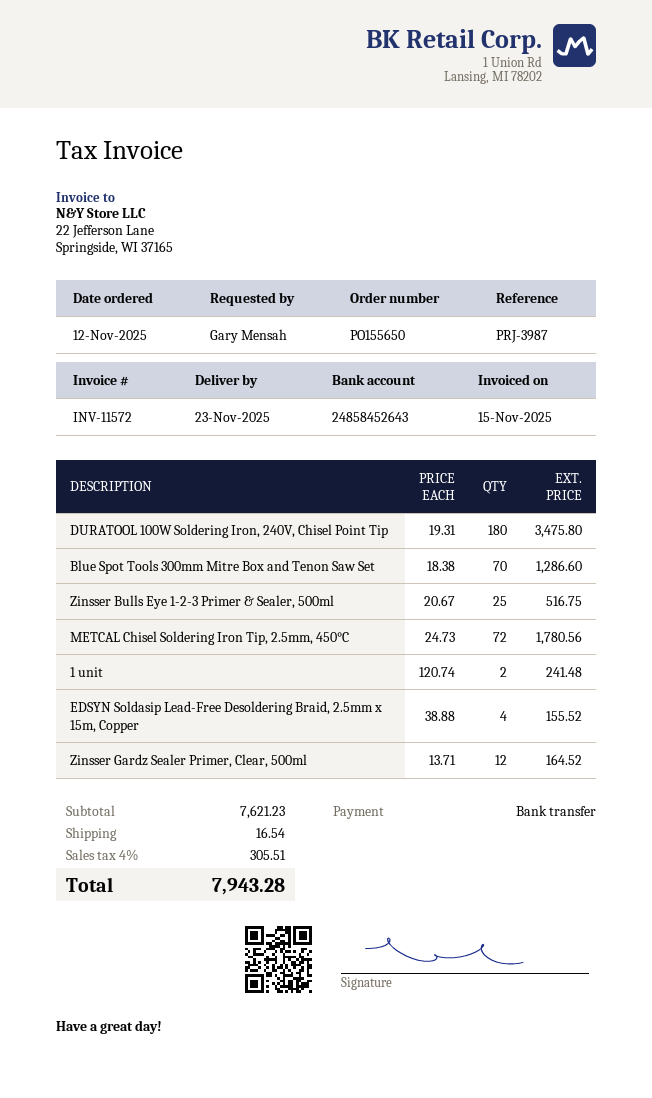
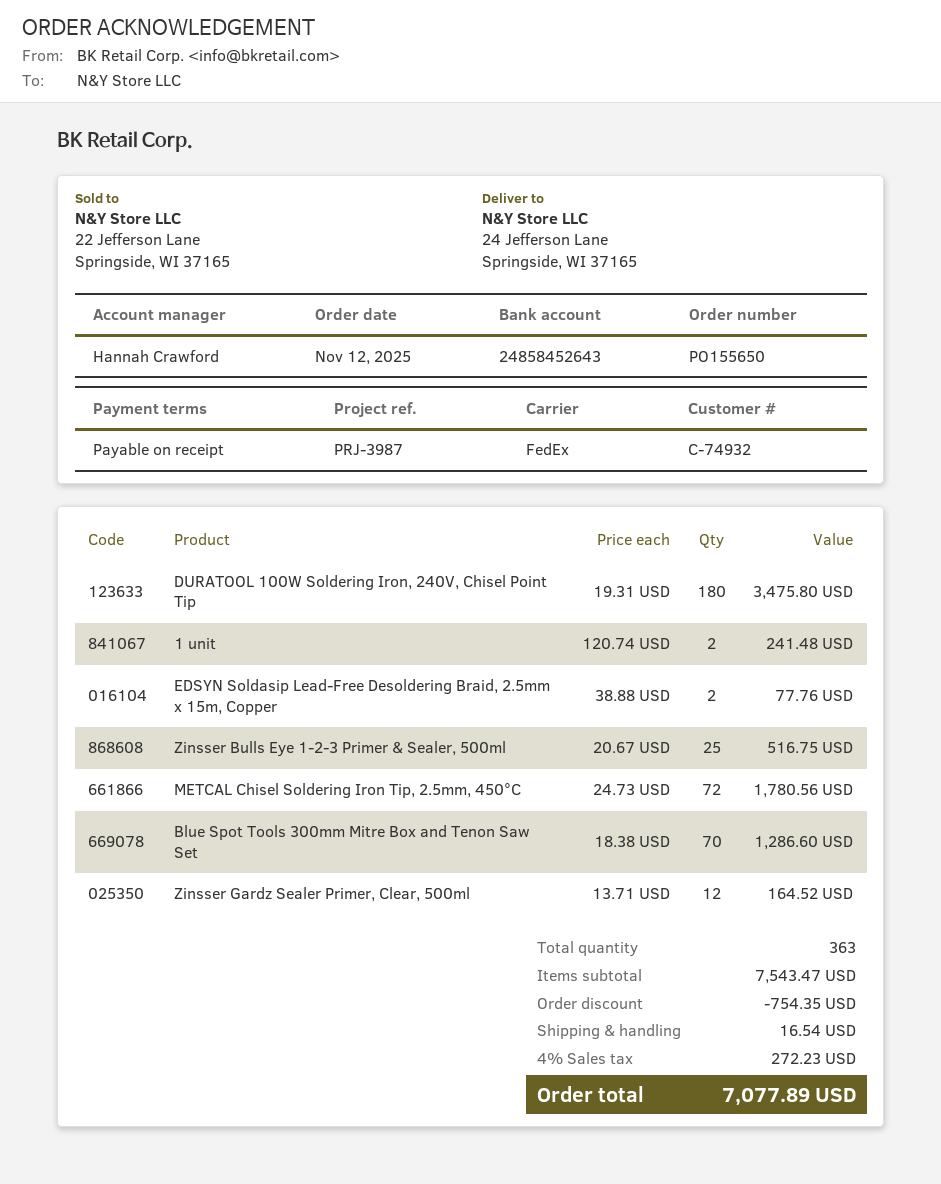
EDSYN Soldasip Lead-Free Desoldering Braid, 2.5mm x 15m, Copper: 4 x 38.88 = 155.52 -> 2 x 38.88 = 77.76
subtotal: 7621.23 -> 7543.47
discount: none -> 754.35
tax: 4% = 305.51 -> 4% = 272.23
total: 7943.28 -> 7077.89

